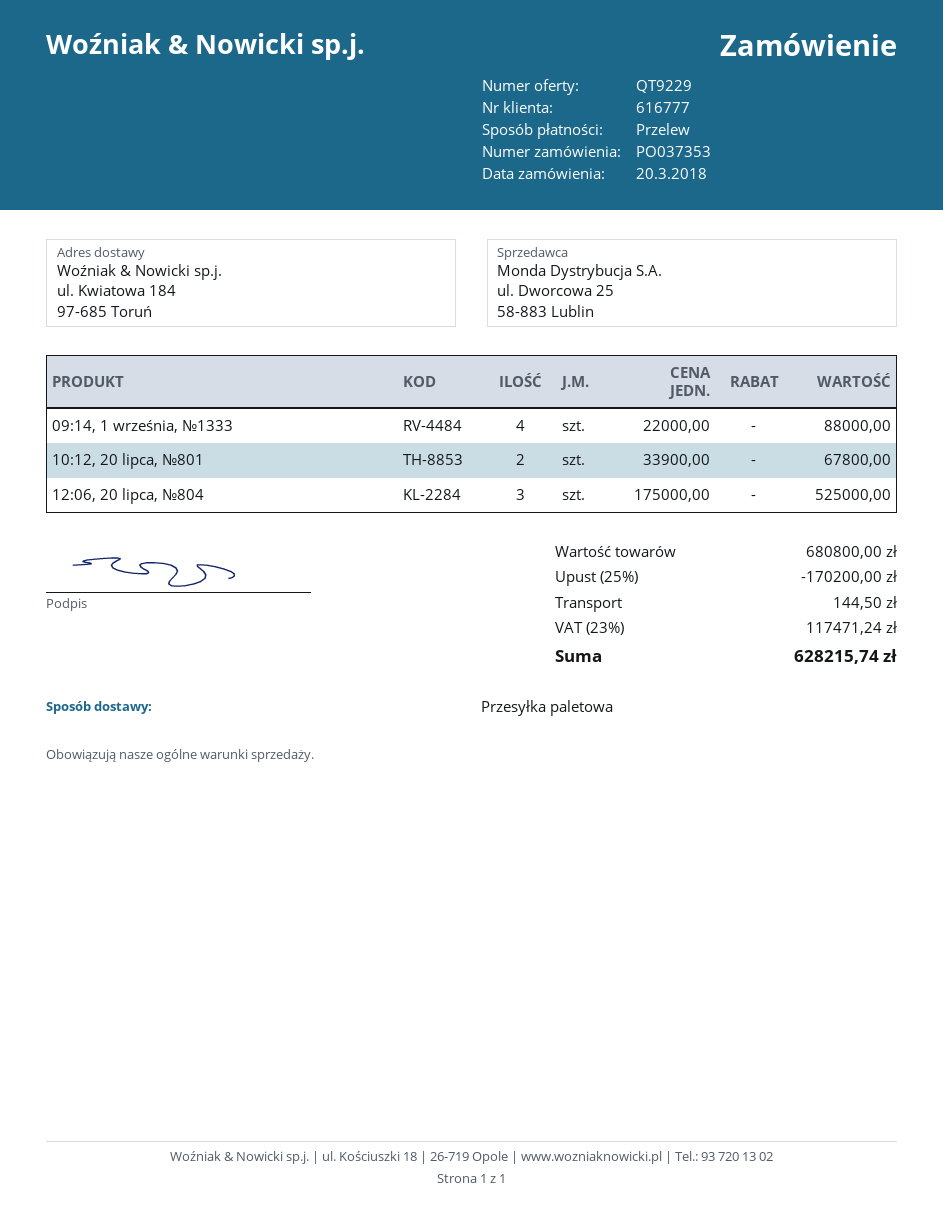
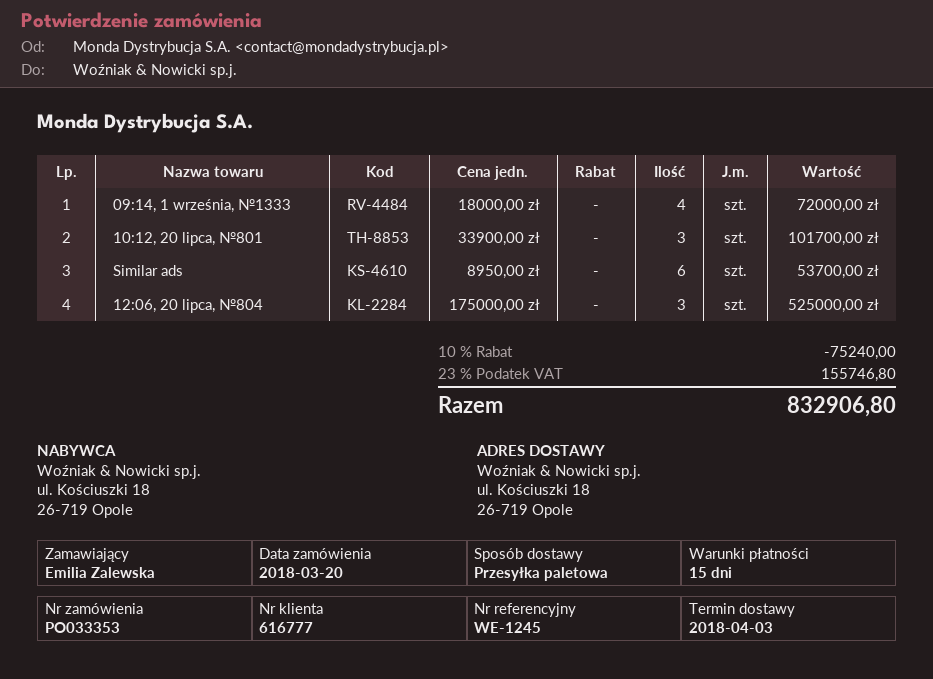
order number: PO037353 -> PO033353
ship to: ul. Kwiatowa 184, 97-685 Toruń -> ul. Kościuszki 18, 26-719 Opole
09:14, 1 września, №1333: 4 x 22000.00 = 88000.00 -> 4 x 18000.00 = 72000.00
10:12, 20 lipca, №801: 2 x 33900.00 = 67800.00 -> 3 x 33900.00 = 101700.00
Similar ads: none -> 6 x 8950.00 = 53700.00
discount: 25% = 170200.00 -> 10% = 75240.00
shipping: 144.50 -> none
tax: 23% = 117471.24 -> 23% = 155746.80
total: 628215.74 -> 832906.80

